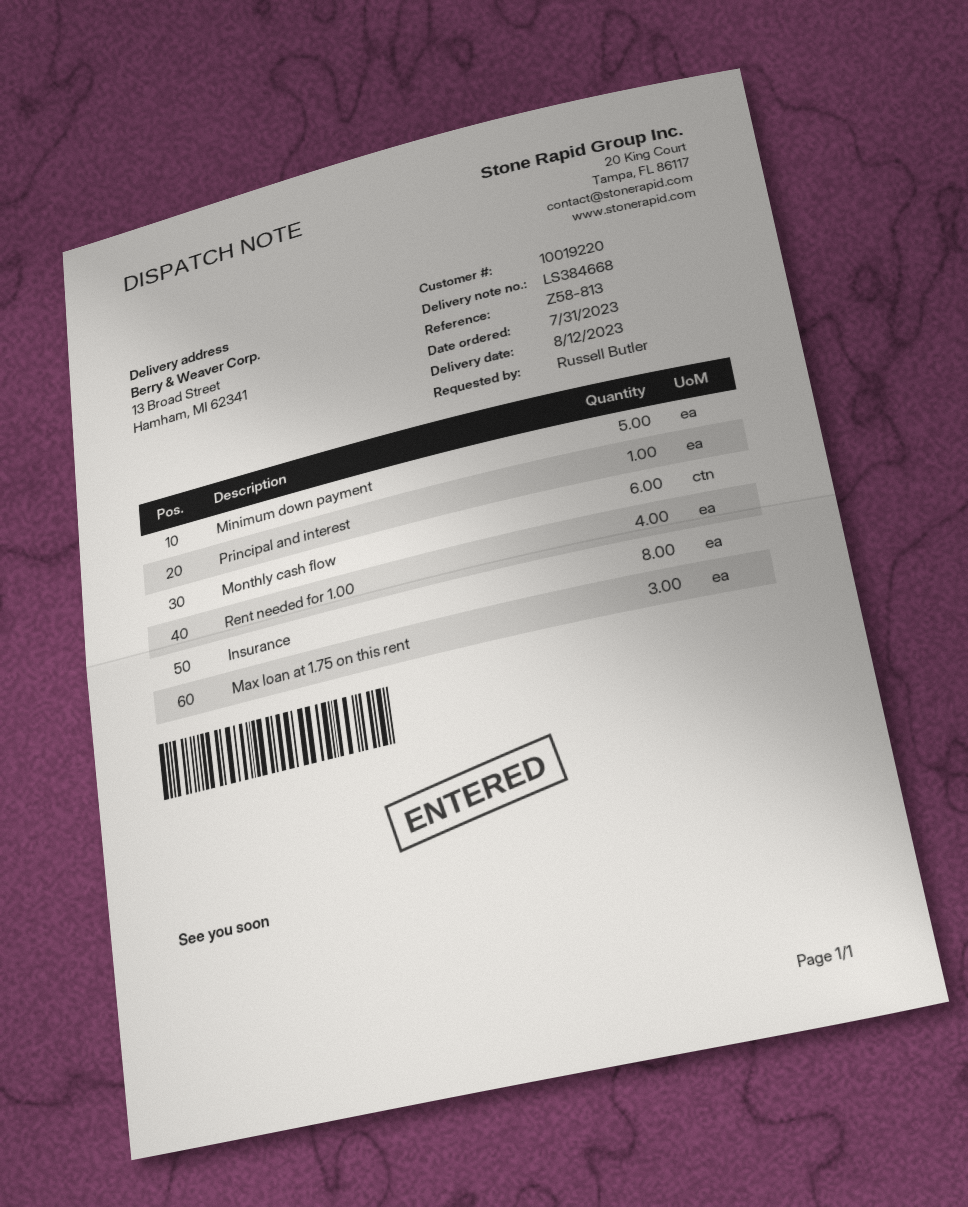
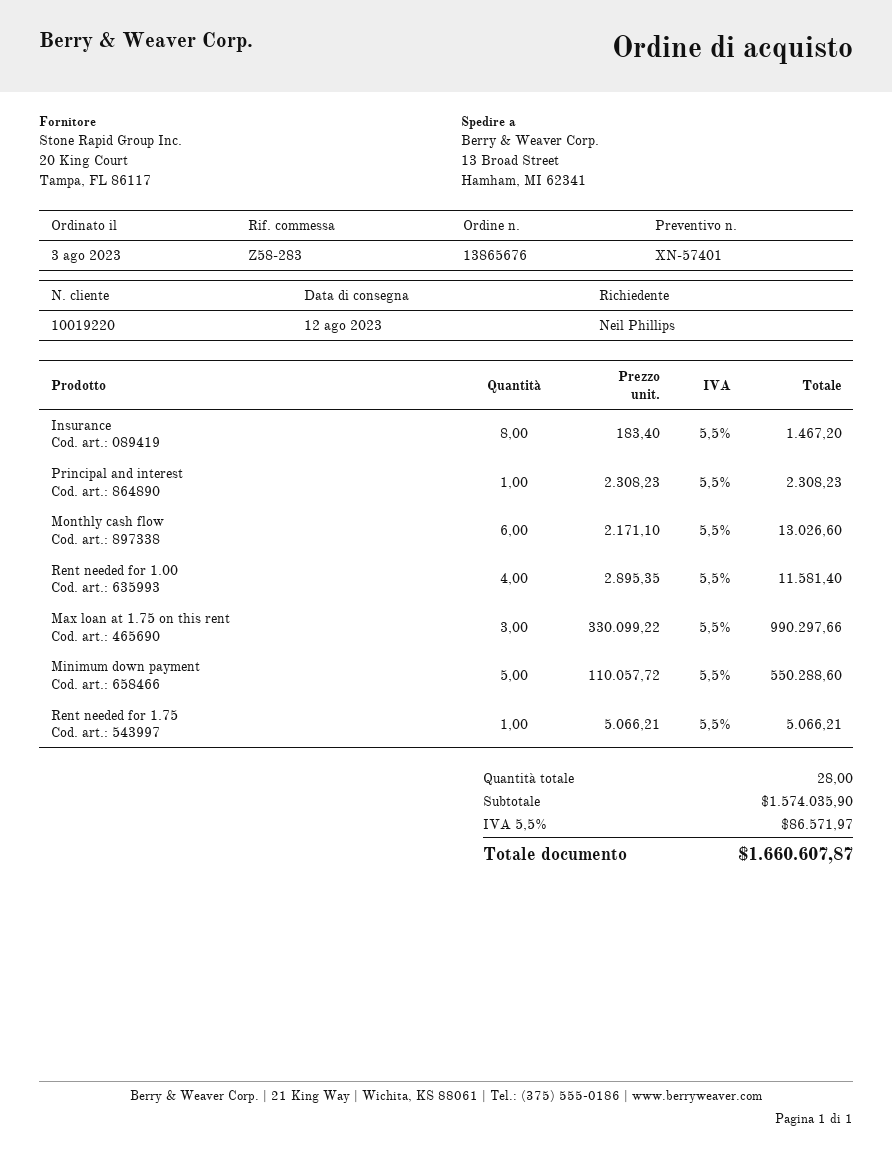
order date: 2023-07-31 -> 2023-08-03
reference: Z58-813 -> Z58-283
ordered by: Russell Butler -> Neil Phillips
Rent needed for 1.75: none -> 1

